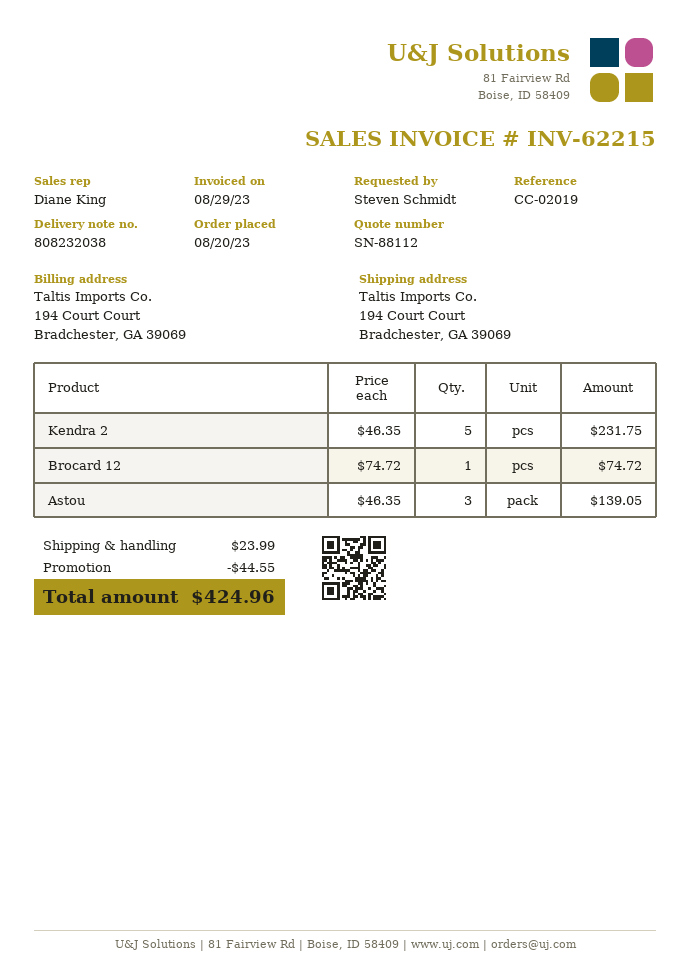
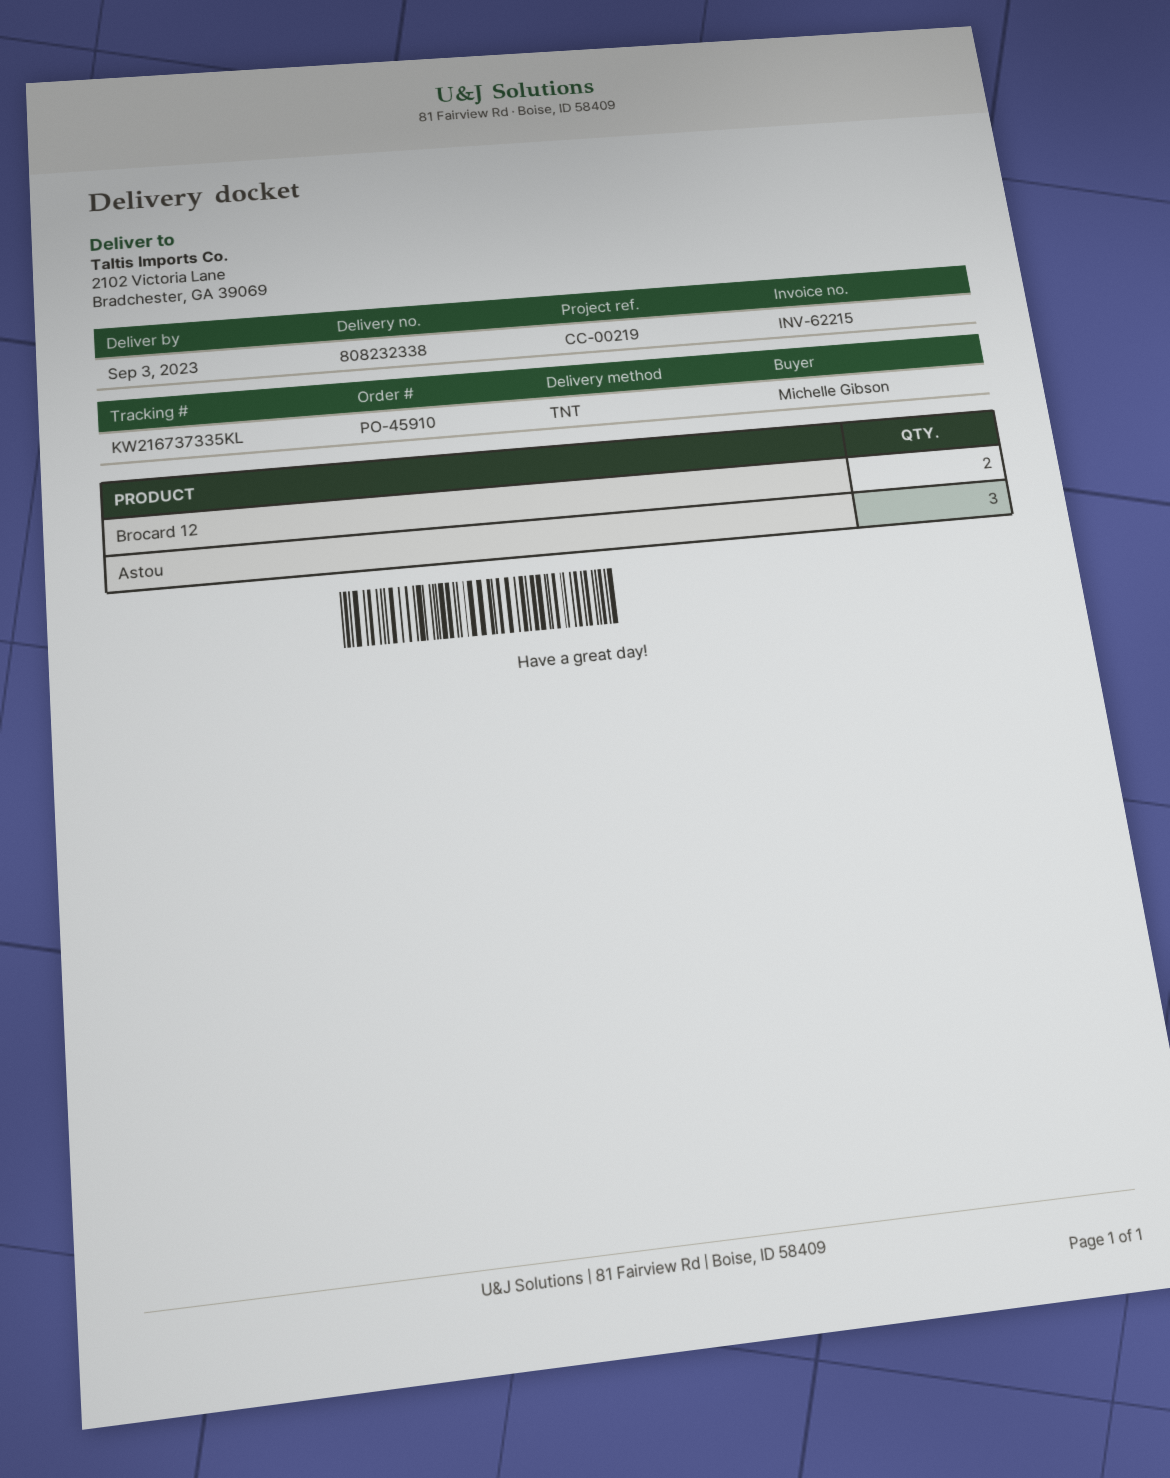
delivery note number: 808232038 -> 808232338
reference: CC-02019 -> CC-00219
ordered by: Steven Schmidt -> Michelle Gibson
ship to: 194 Court Court, Bradchester, GA 39069 -> 2102 Victoria Lane, Bradchester, GA 39069
Kendra 2: 5 -> none
Brocard 12: 1 -> 2

